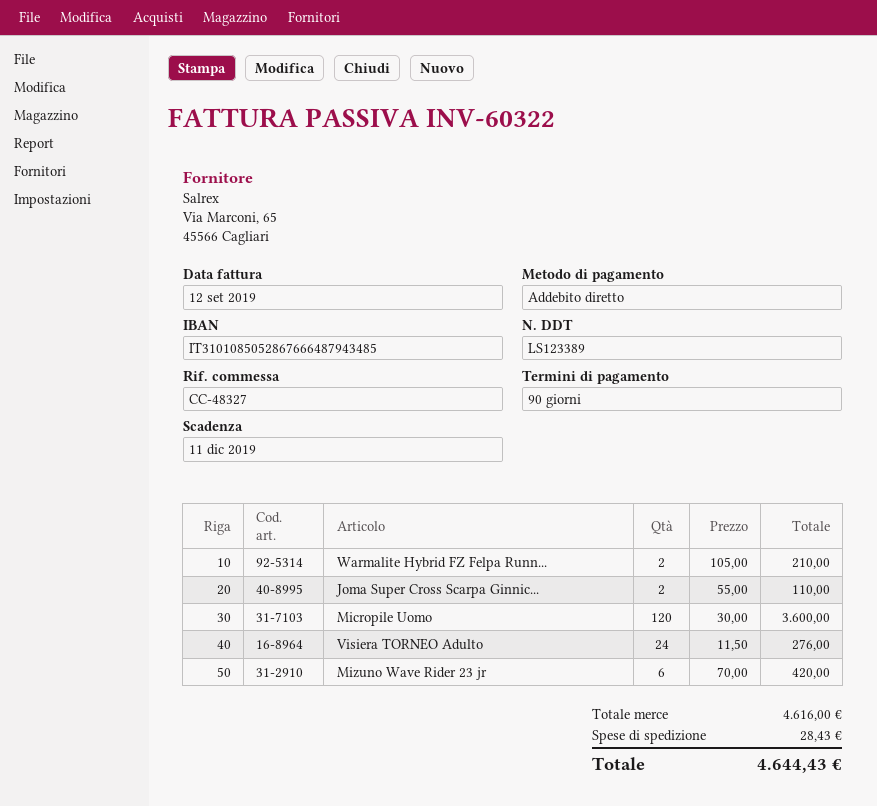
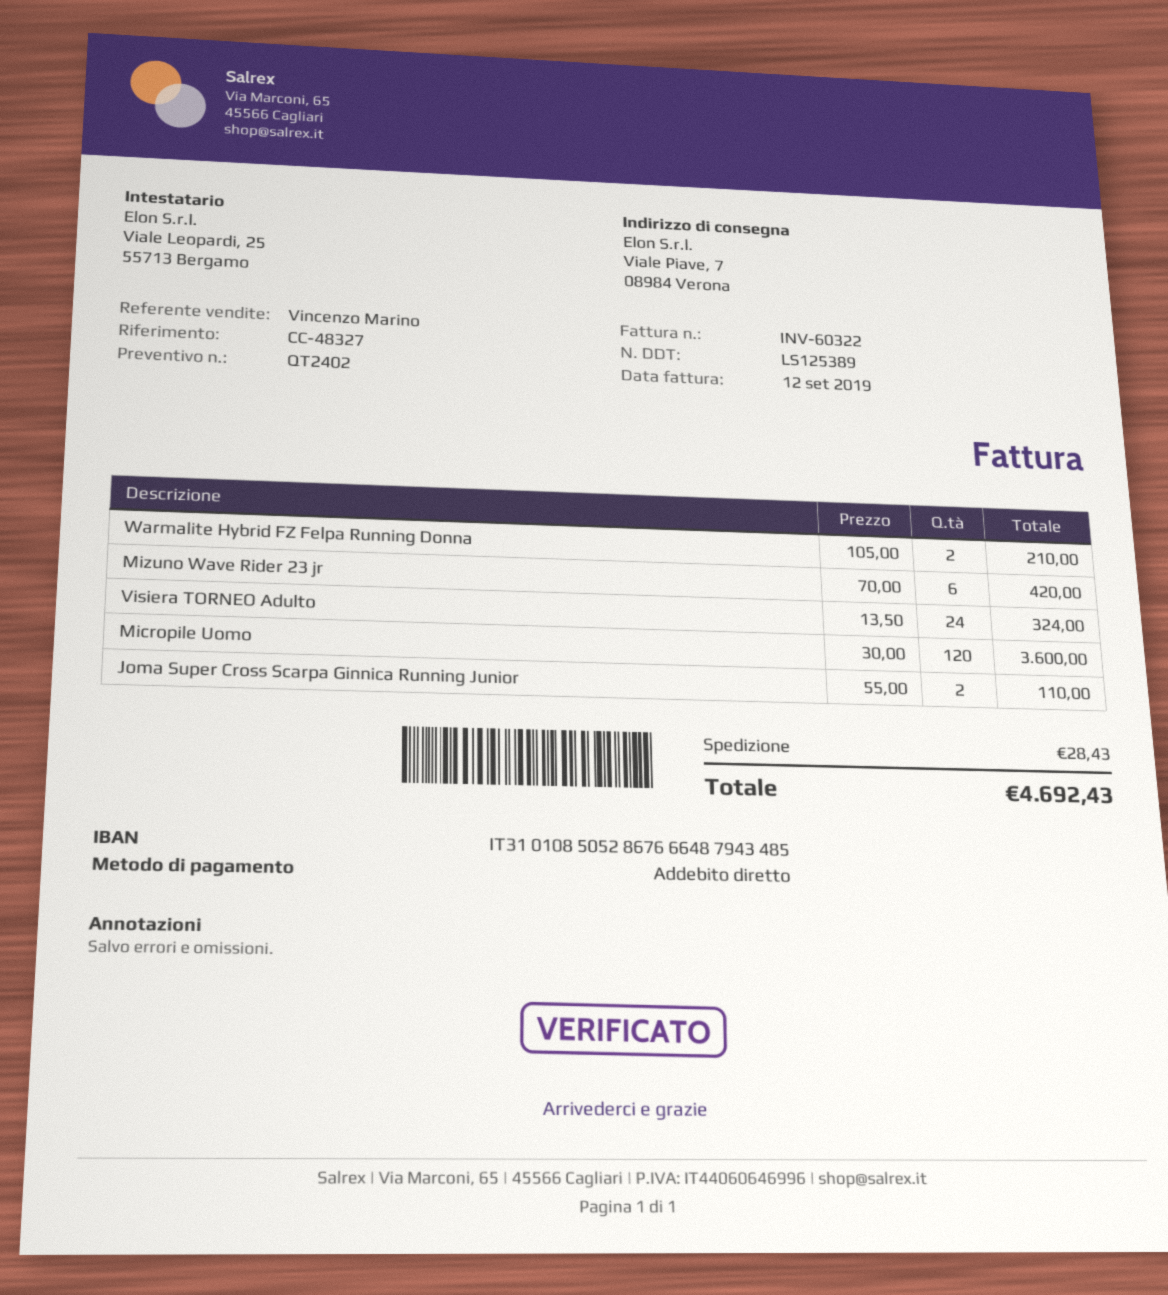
delivery note number: LS123389 -> LS125389
Visiera TORNEO Adulto: 24 x 11.50 = 276.00 -> 24 x 13.50 = 324.00
total: 4644.43 -> 4692.43

